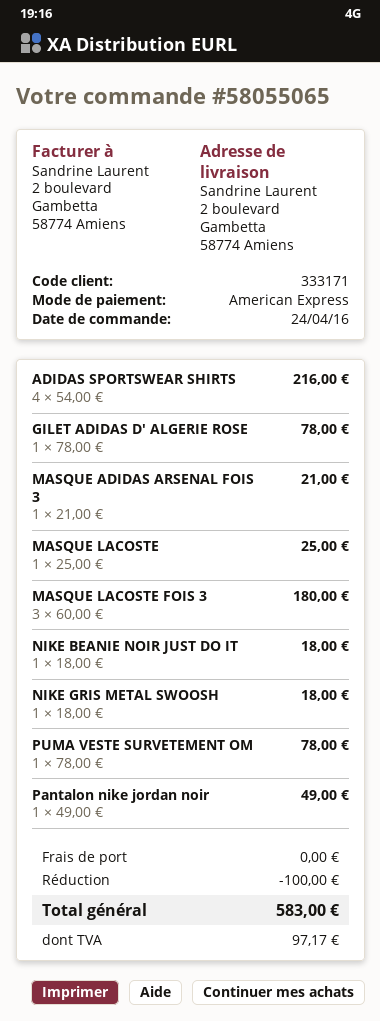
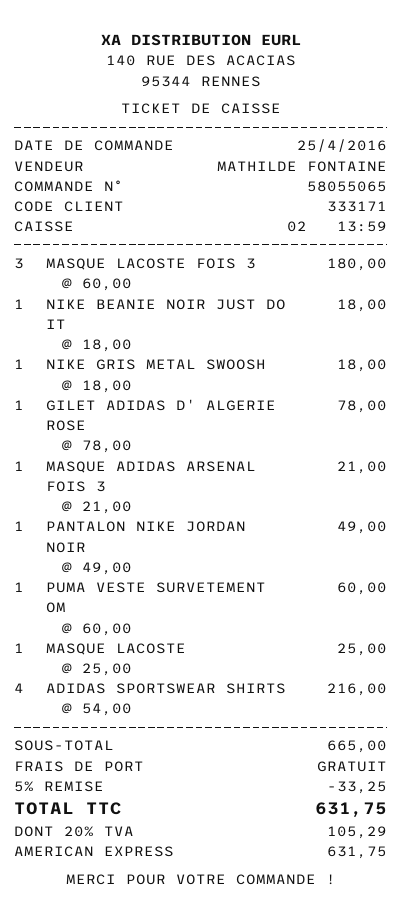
order date: 2016-04-24 -> 2016-04-25
PUMA VESTE SURVETEMENT OM: 1 x 78.00 = 78.00 -> 1 x 60.00 = 60.00
discount: 100.00 -> 33.25
tax: 97.17 -> 105.29
total: 583.00 -> 631.75

